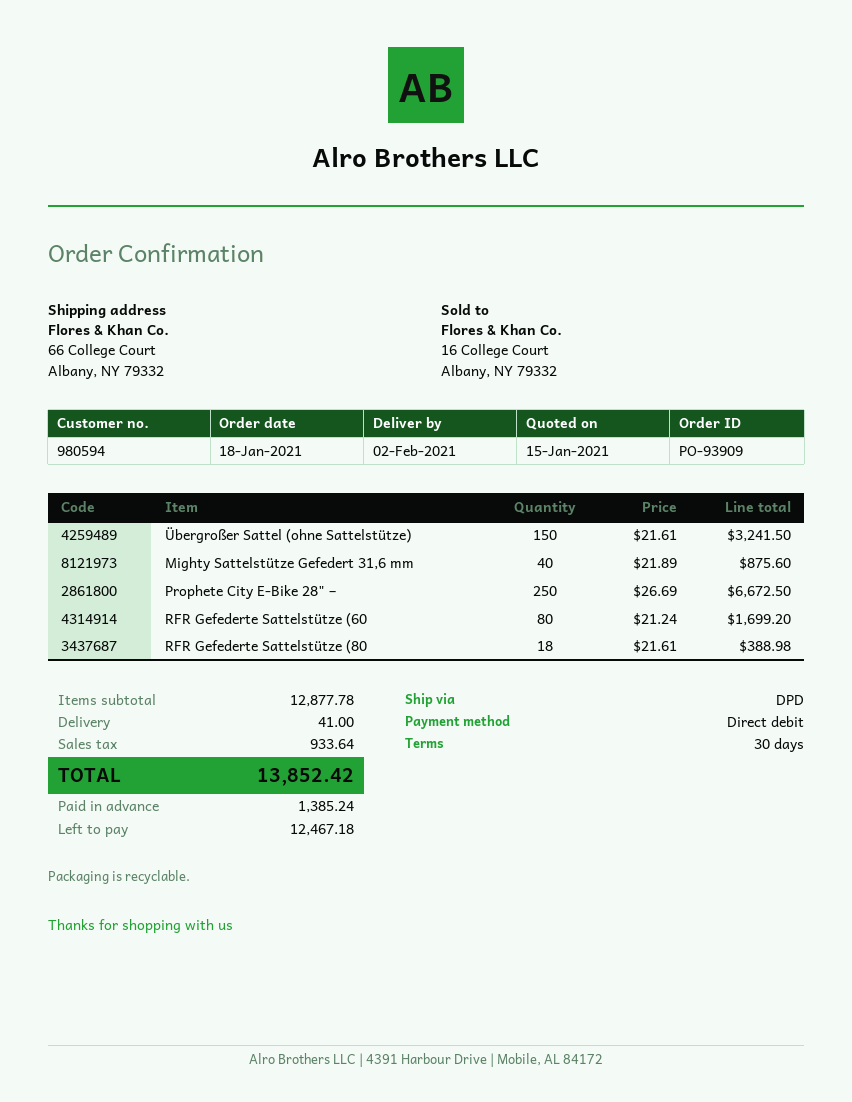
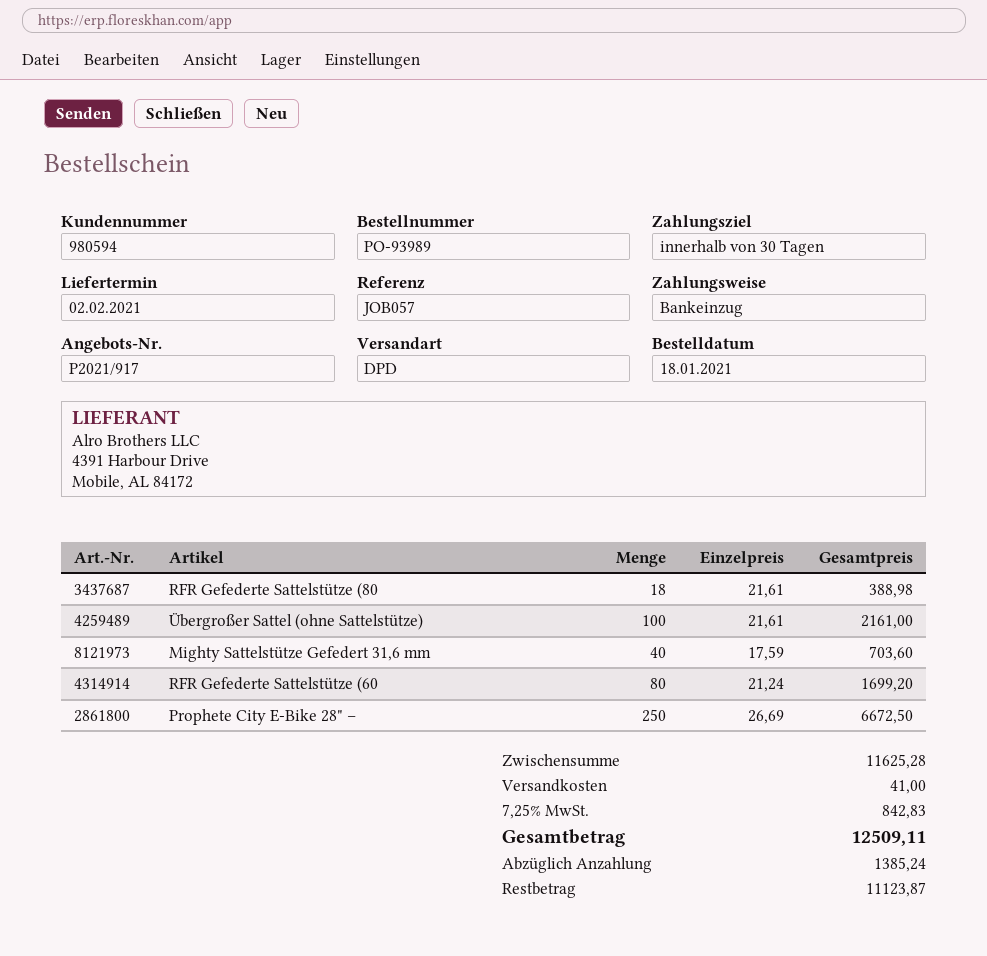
order number: PO-93909 -> PO-93989
Übergroßer Sattel (ohne Sattelstütze): 150 x 21.61 = 3241.50 -> 100 x 21.61 = 2161.00
Mighty Sattelstütze Gefedert 31,6 mm: 40 x 21.89 = 875.60 -> 40 x 17.59 = 703.60
subtotal: 12877.78 -> 11625.28
tax: 933.64 -> 842.83
total: 13852.42 -> 12509.11
balance: 12467.18 -> 11123.87

